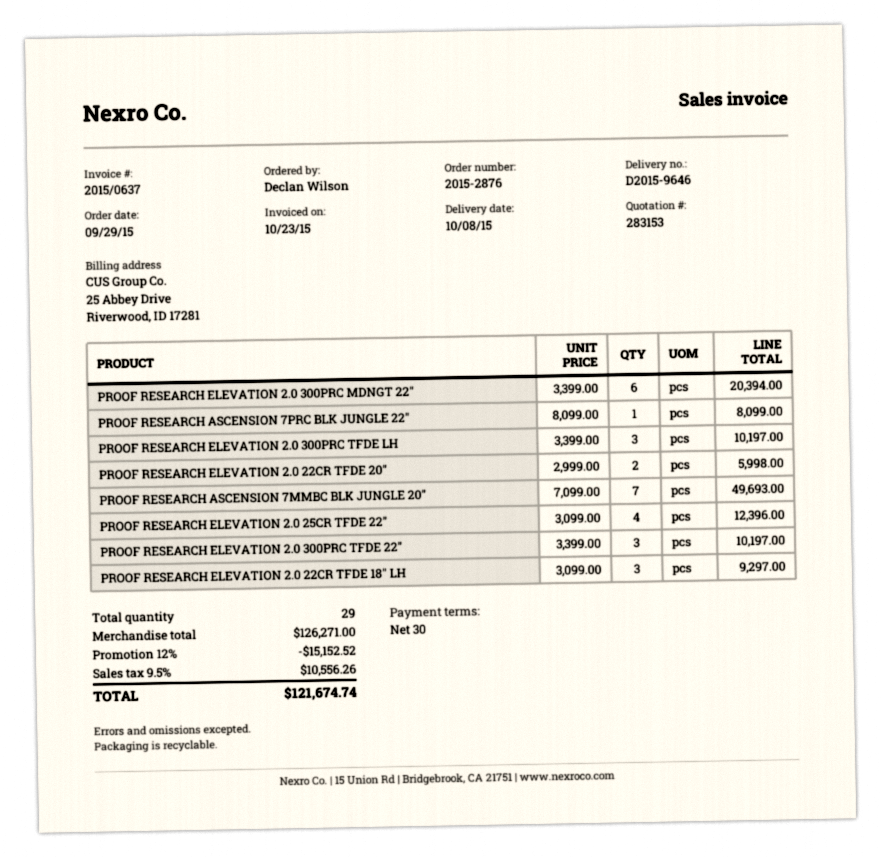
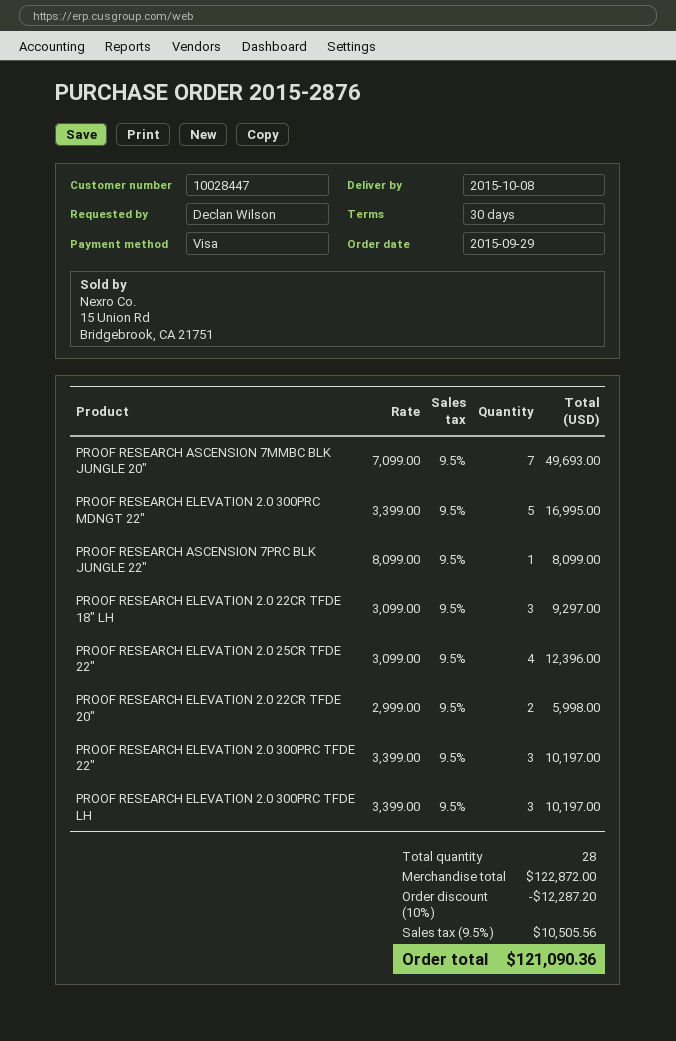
PROOF RESEARCH ELEVATION 2.0 300PRC MDNGT 22″: 6 x 3399.00 = 20394.00 -> 5 x 3399.00 = 16995.00
total quantity: 29 -> 28
subtotal: 126271.00 -> 122872.00
discount: 12% = 15152.52 -> 10% = 12287.20
tax: 9.5% = 10556.26 -> 9.5% = 10505.56
total: 121674.74 -> 121090.36

